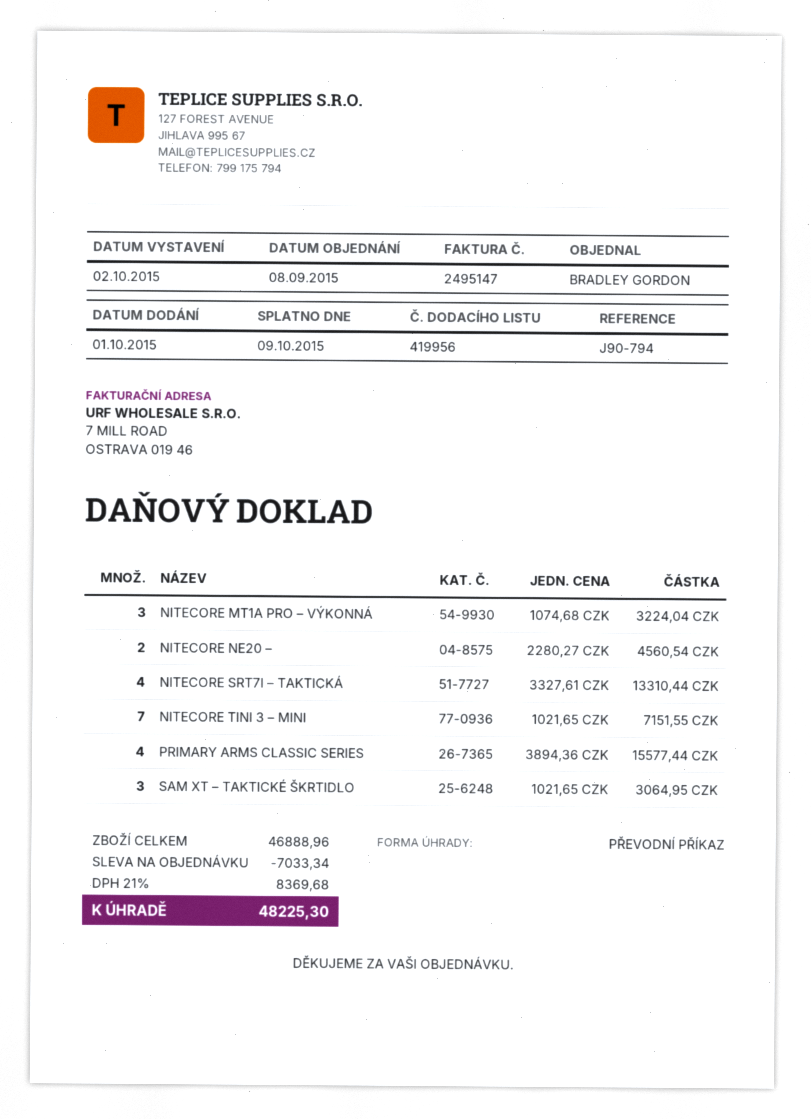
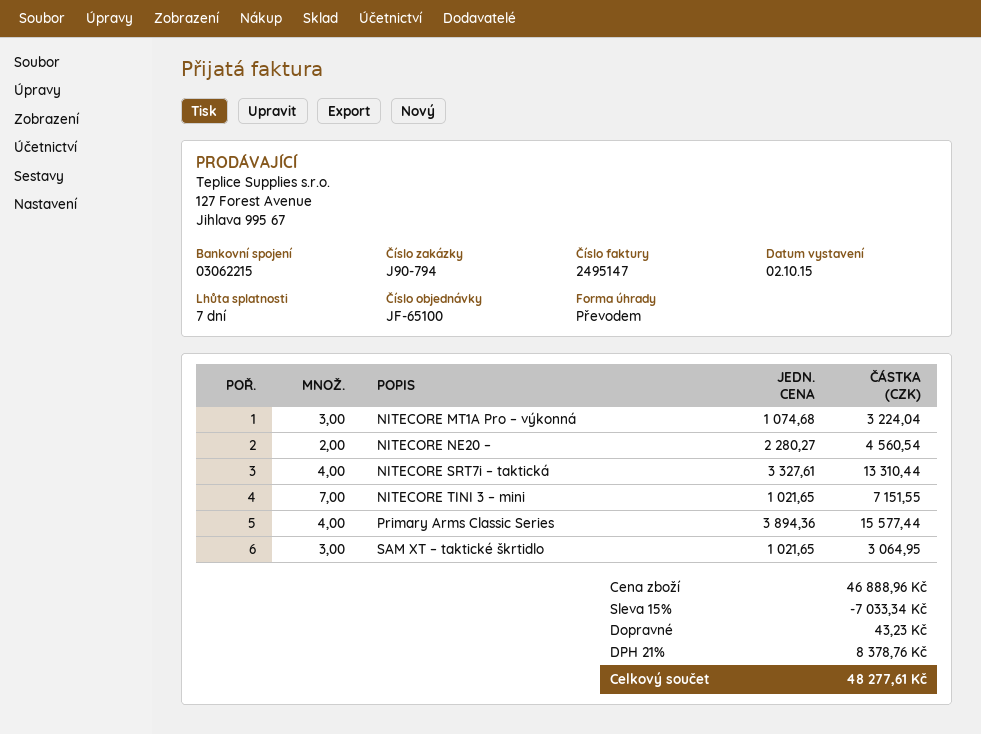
shipping: none -> 43.23
tax: 21% = 8369.68 -> 21% = 8378.76
total: 48225.30 -> 48277.61

